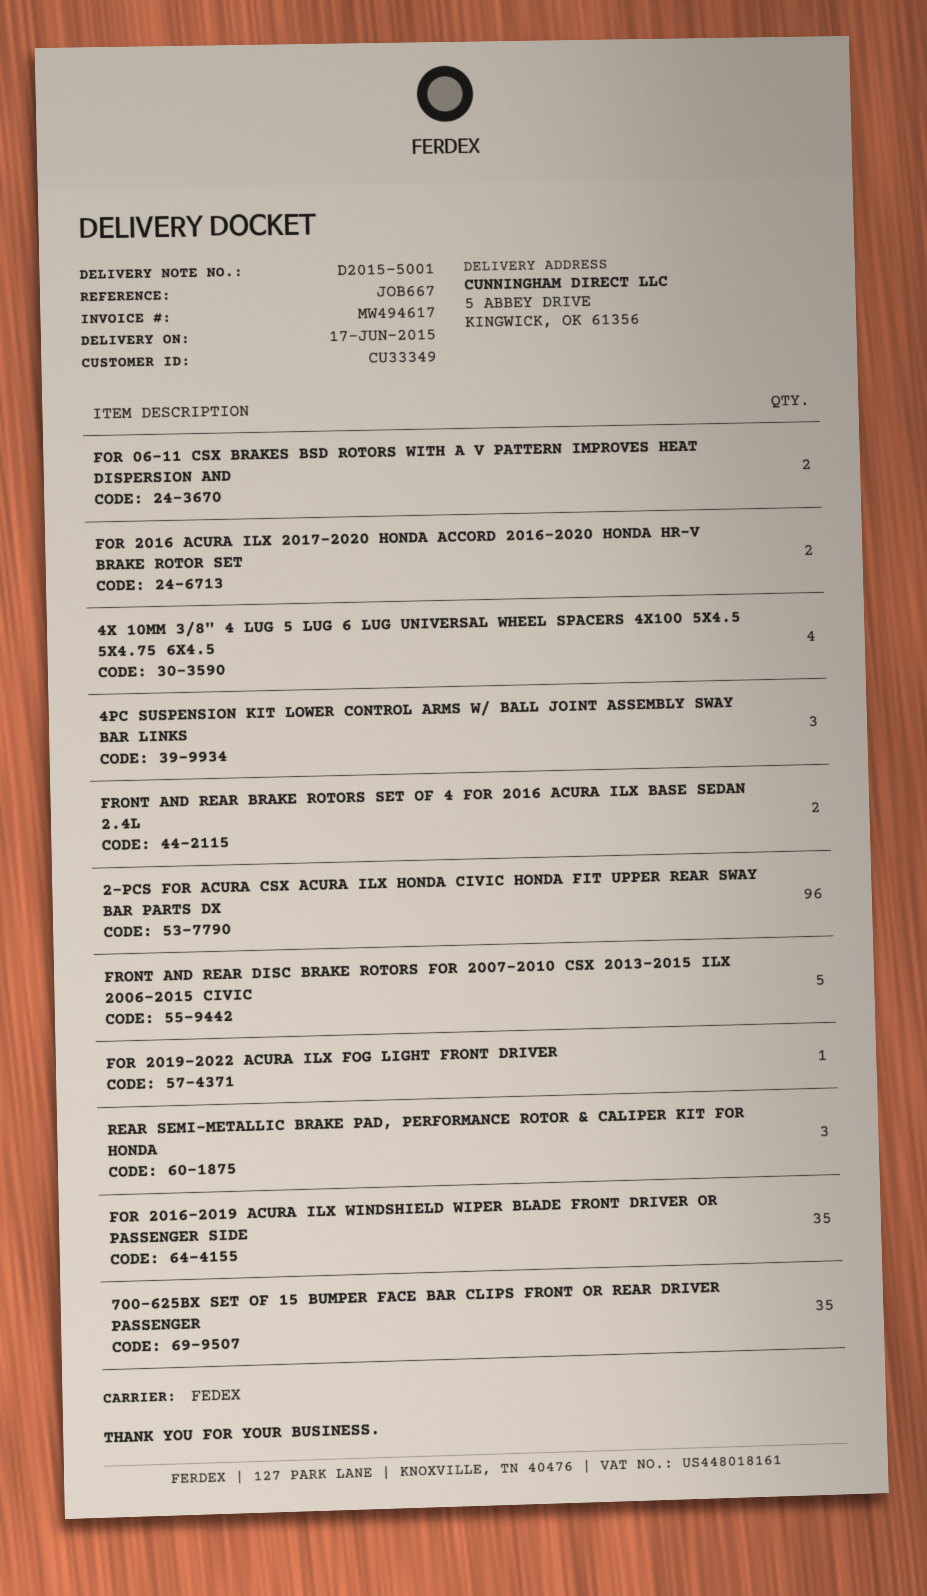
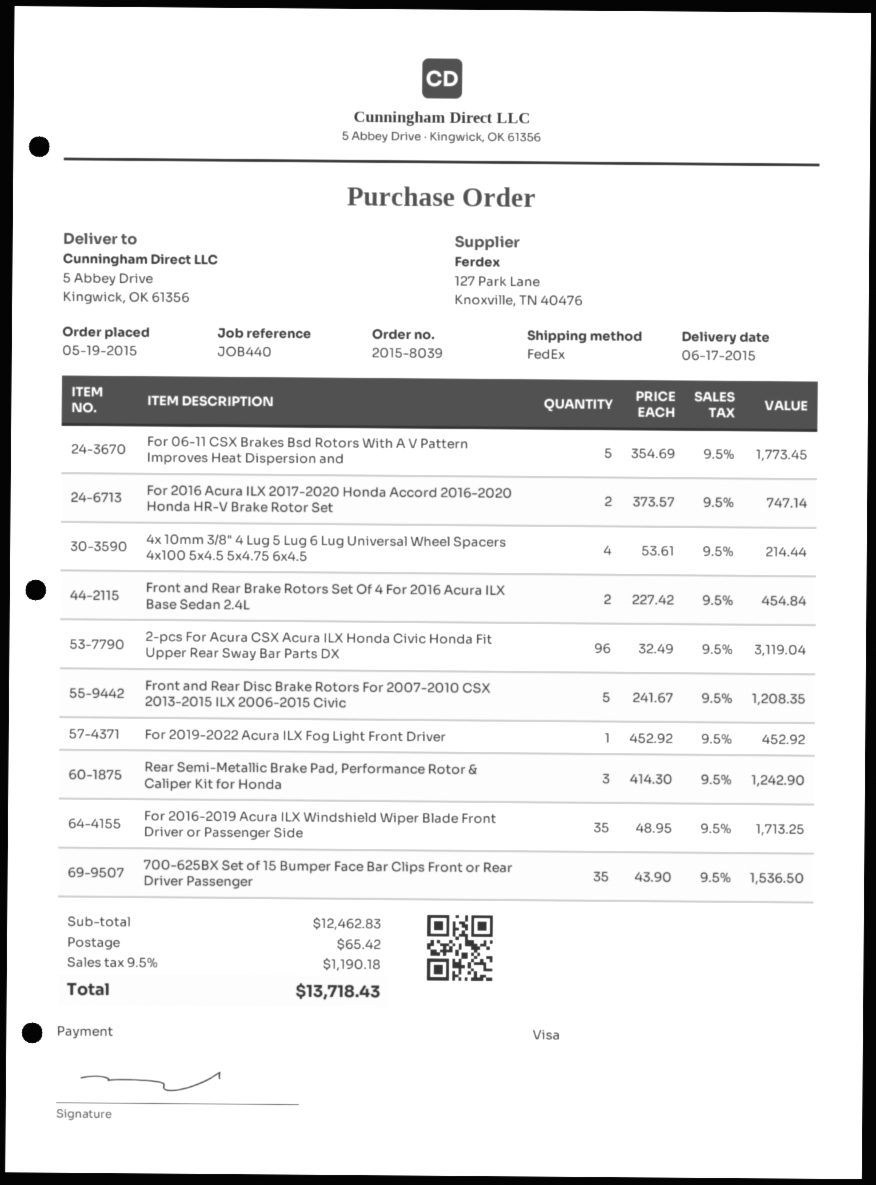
reference: JOB667 -> JOB440
FOR 06-11 CSX BRAKES BSD ROTORS WITH A V PATTERN IMPROVES HEAT DISPERSION AND: 2 -> 5
4PC SUSPENSION KIT LOWER CONTROL ARMS W/ BALL JOINT ASSEMBLY SWAY BAR LINKS: 3 -> none

